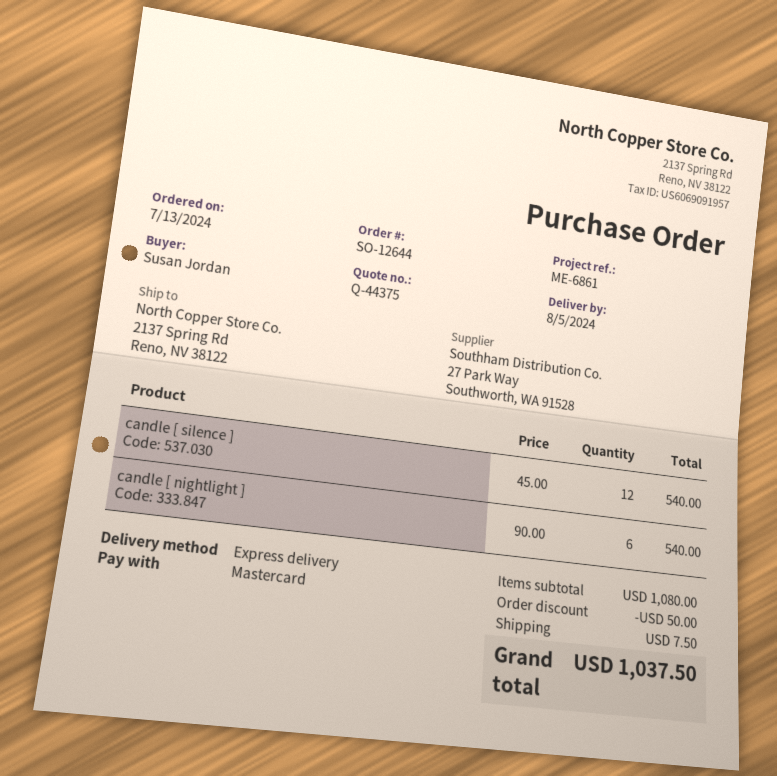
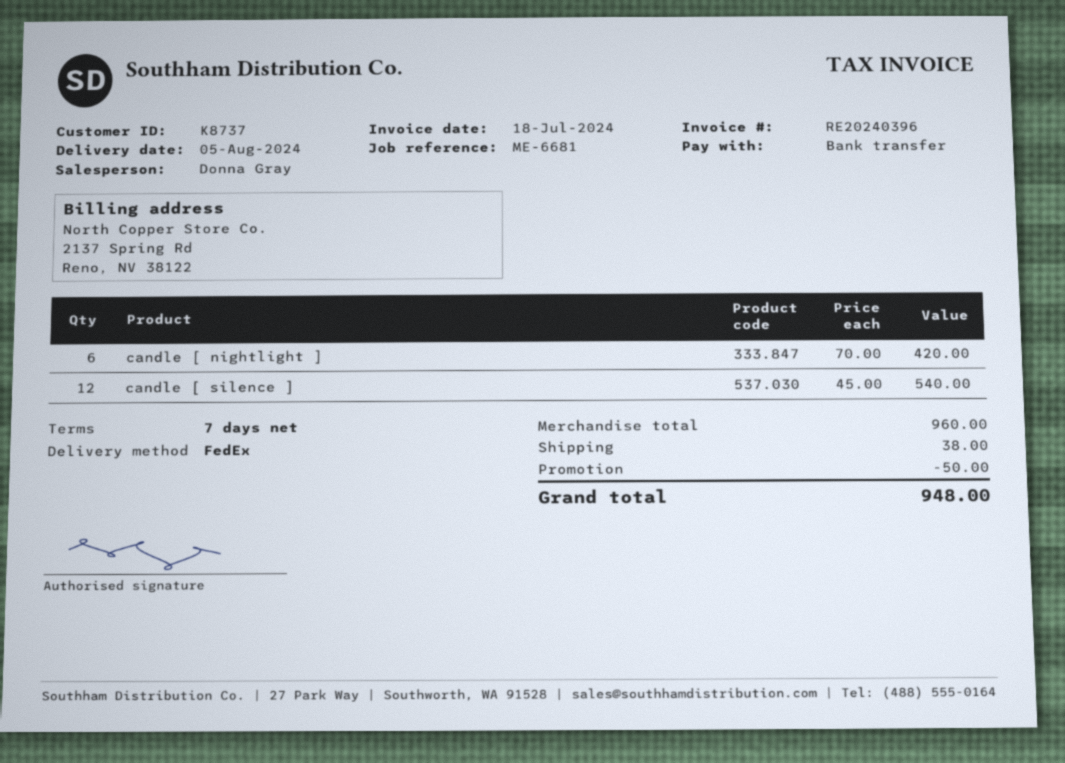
reference: ME-6861 -> ME-6681
payment method: Mastercard -> bank transfer
shipping method: express -> FedEx
candle [ nightlight ]: 6 x 90.00 = 540.00 -> 6 x 70.00 = 420.00
subtotal: 1080.00 -> 960.00
shipping: 7.50 -> 38.00
total: 1037.50 -> 948.00

